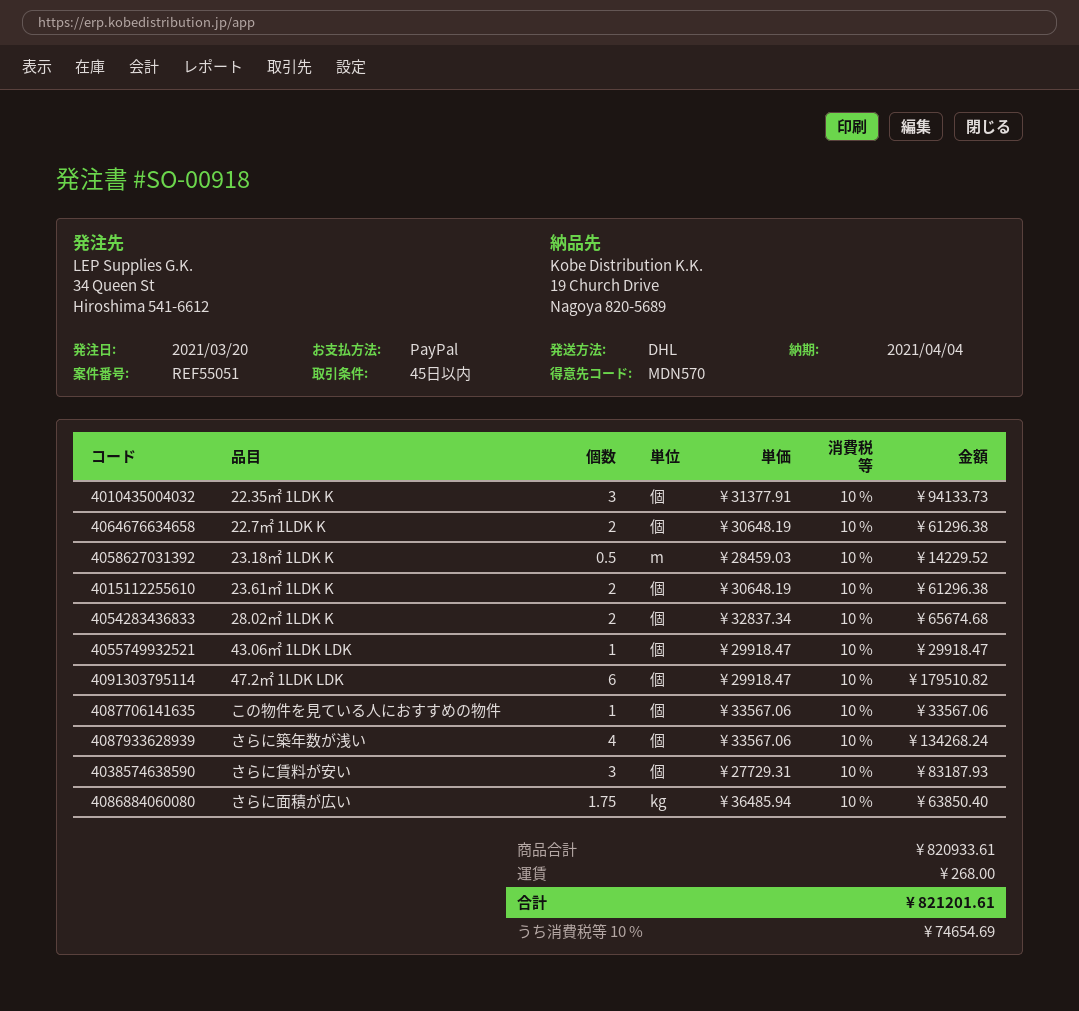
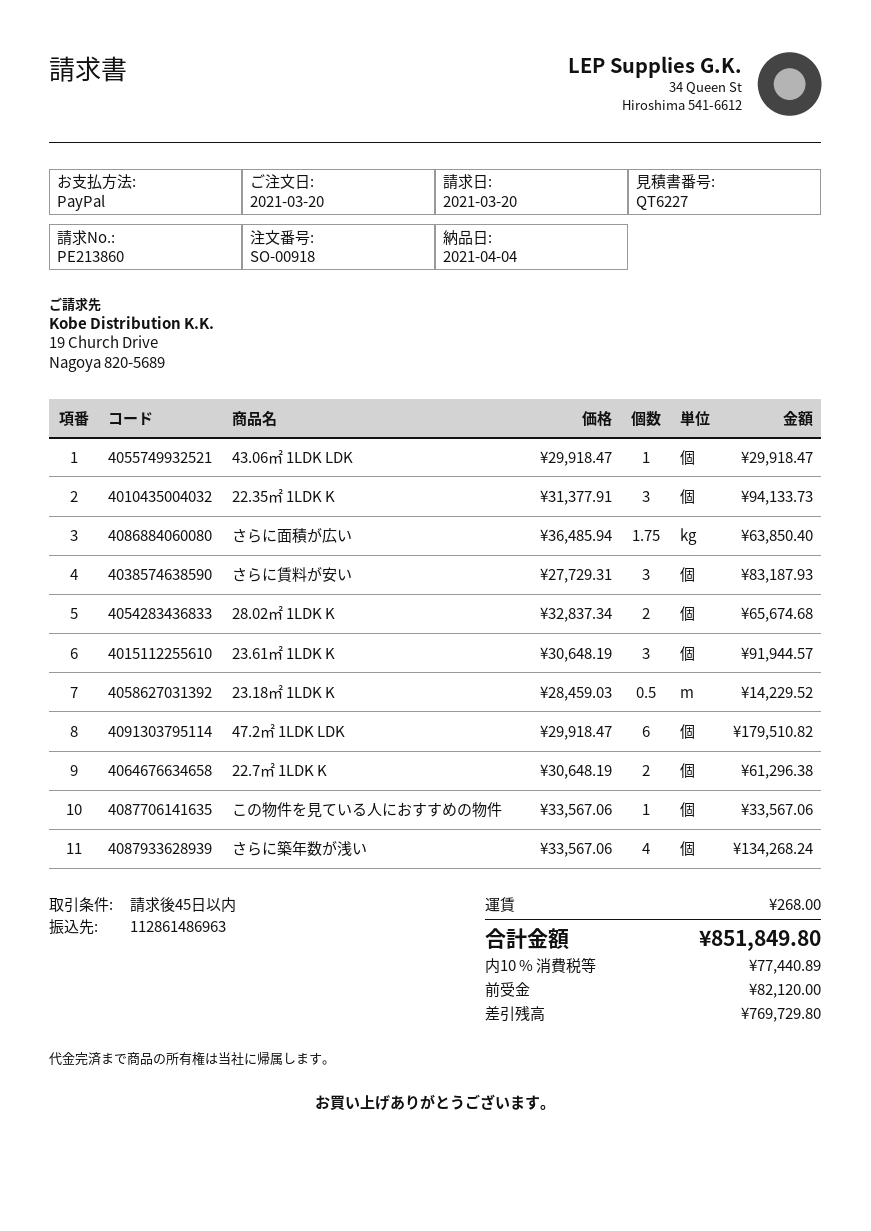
23.61㎡ 1LDK K: 2 x 30648.19 = 61296.38 -> 3 x 30648.19 = 91944.57
tax: 10% = 74654.69 -> 10% = 77440.89
total: 821201.61 -> 851849.80

